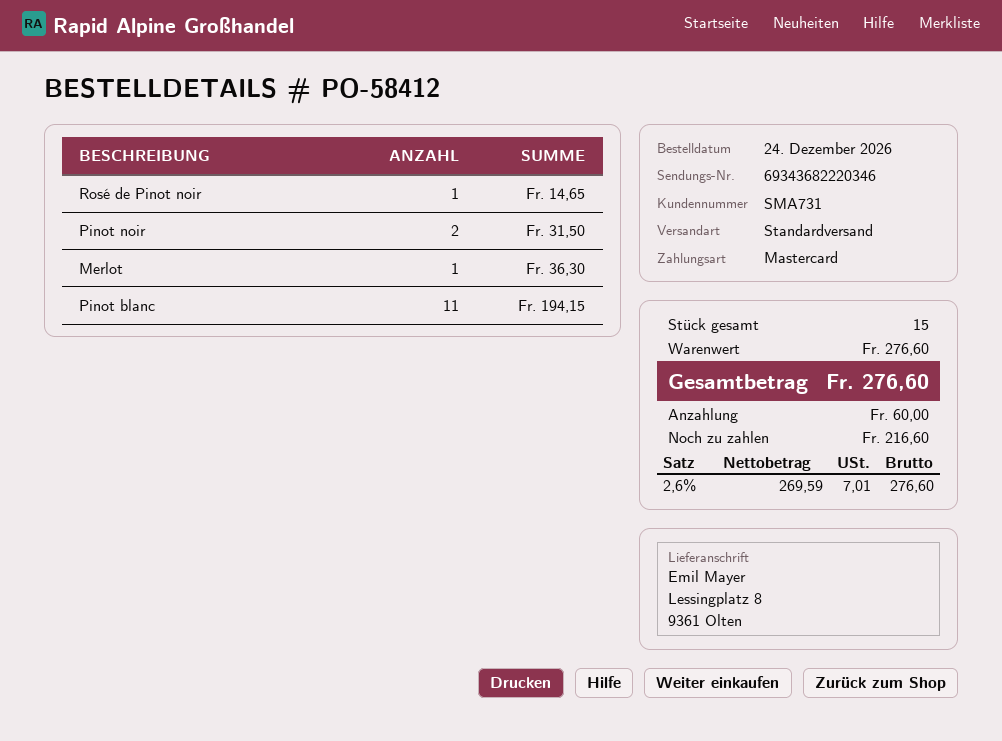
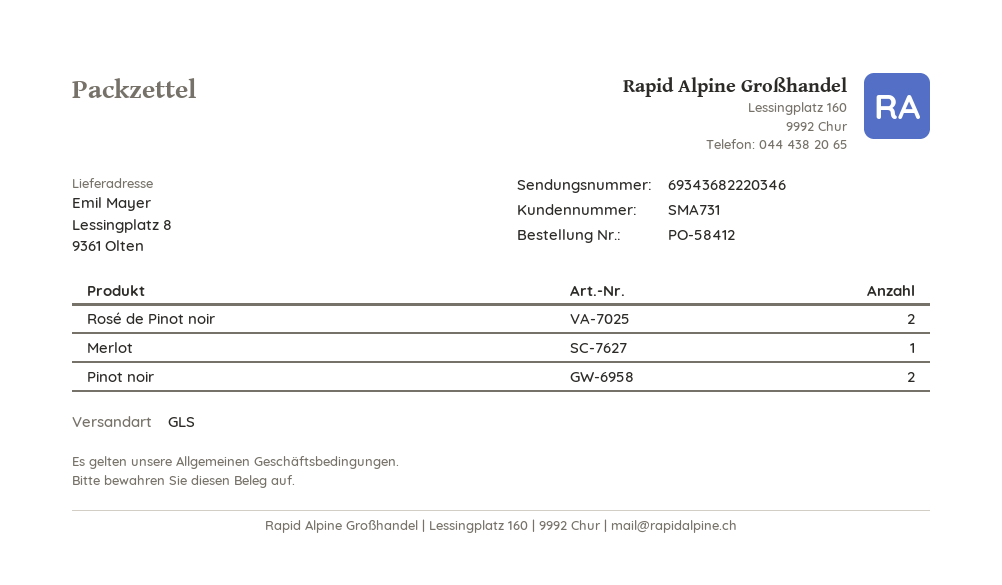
shipping method: standard -> GLS
Rosé de Pinot noir: 1 -> 2
Pinot blanc: 11 -> none

